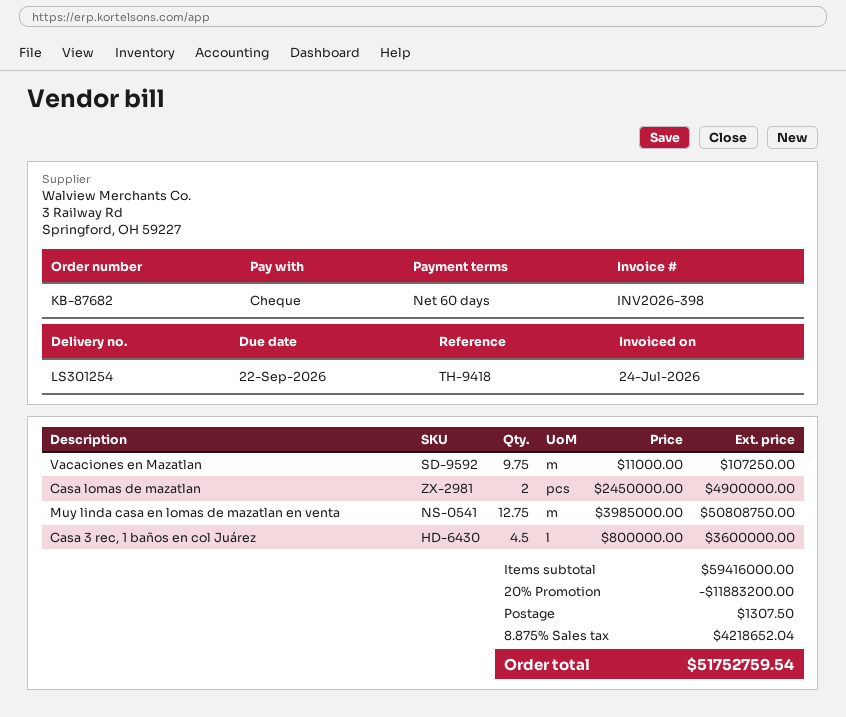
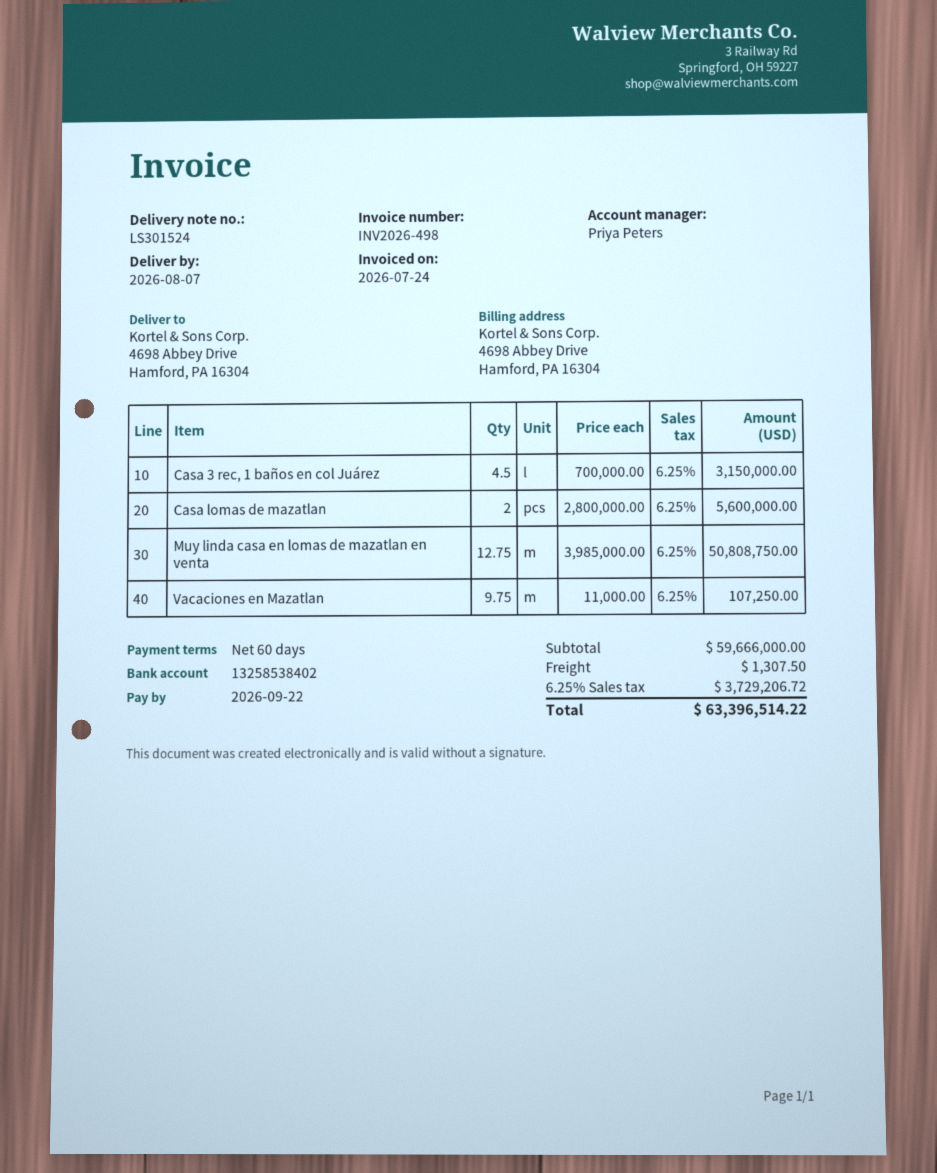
delivery note number: LS301254 -> LS301524
invoice number: INV2026-398 -> INV2026-498
Casa lomas de mazatlan: 2 x 2450000.00 = 4900000.00 -> 2 x 2800000.00 = 5600000.00
Casa 3 rec, 1 baños en col Juárez: 4.5 x 800000.00 = 3600000.00 -> 4.5 x 700000.00 = 3150000.00
subtotal: 59416000.00 -> 59666000.00
discount: 20% = 11883200.00 -> none
tax: 8.875% = 4218652.04 -> 6.25% = 3729206.72
total: 51752759.54 -> 63396514.22

